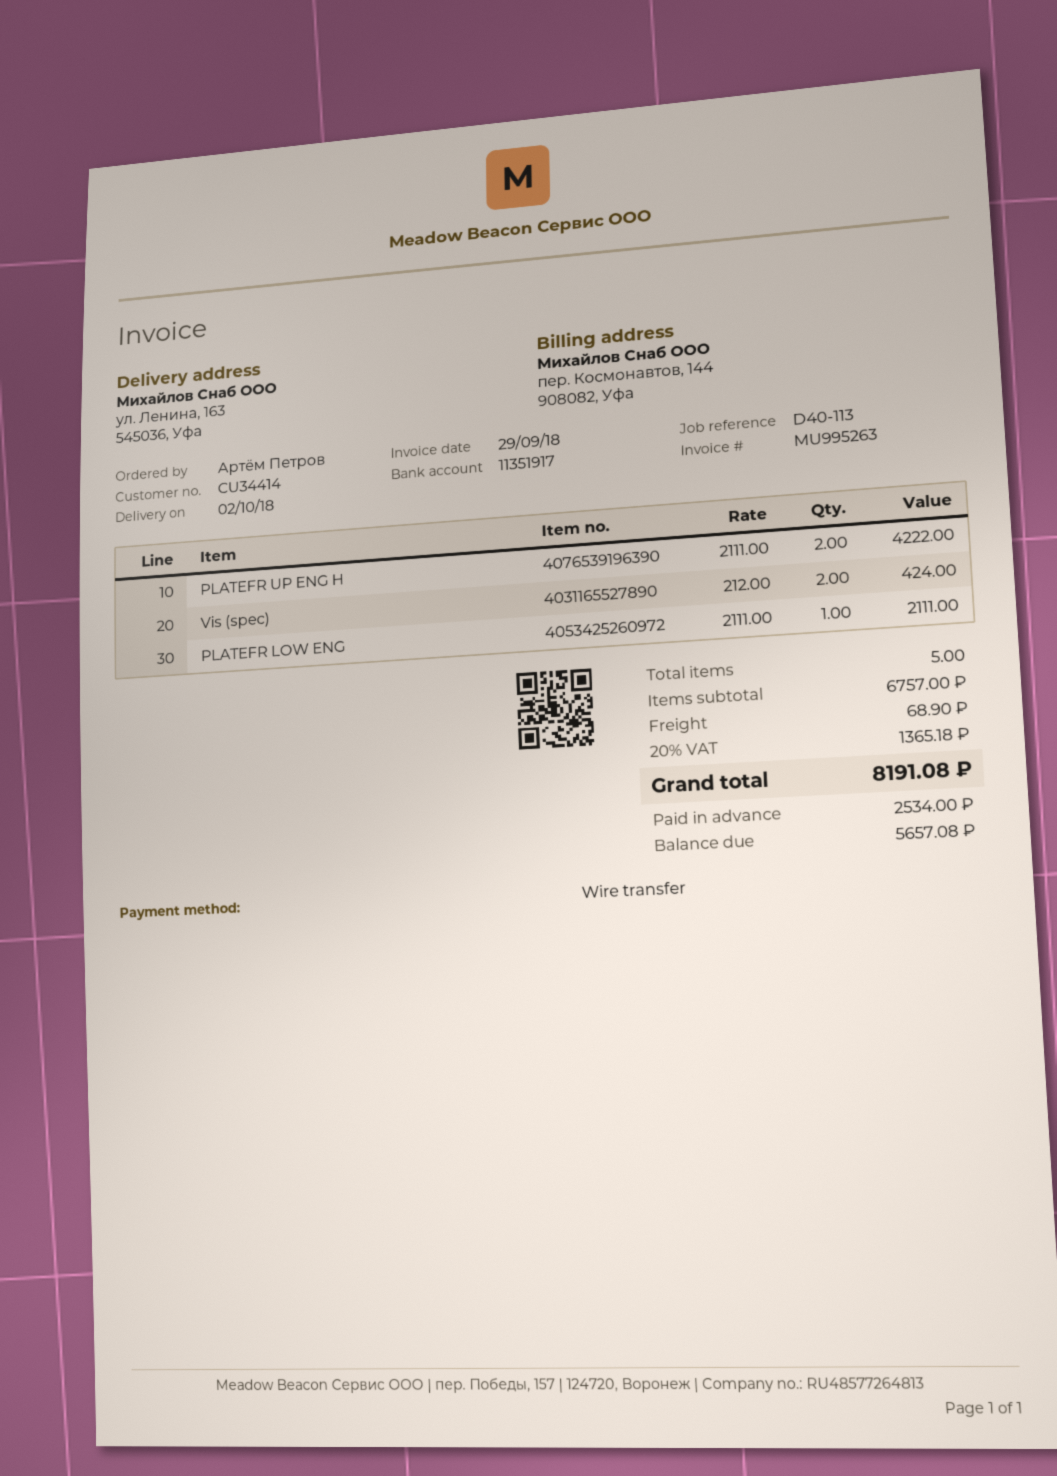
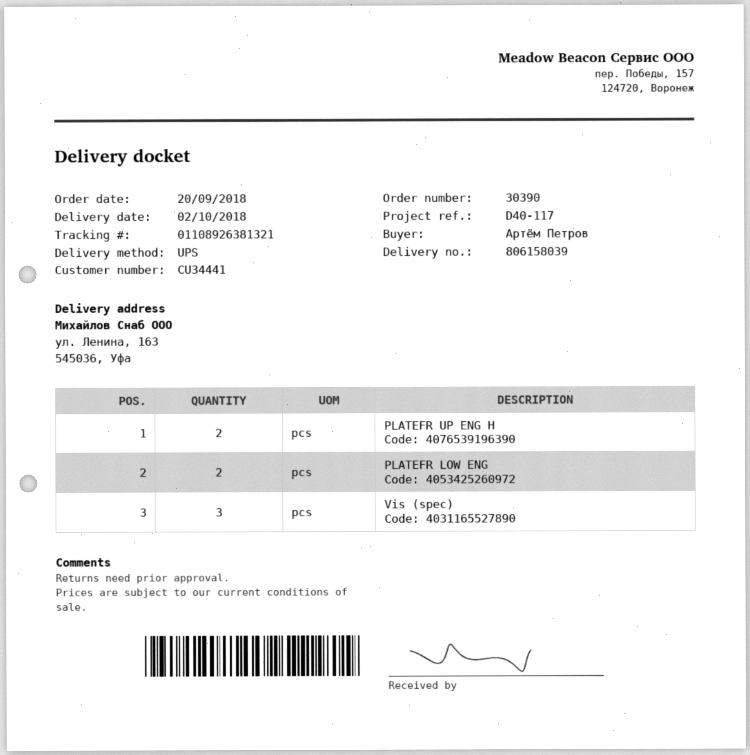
customer number: CU34414 -> CU34441
reference: D40-113 -> D40-117
Vis (spec): 2 -> 3
PLATEFR LOW ENG: 1 -> 2

